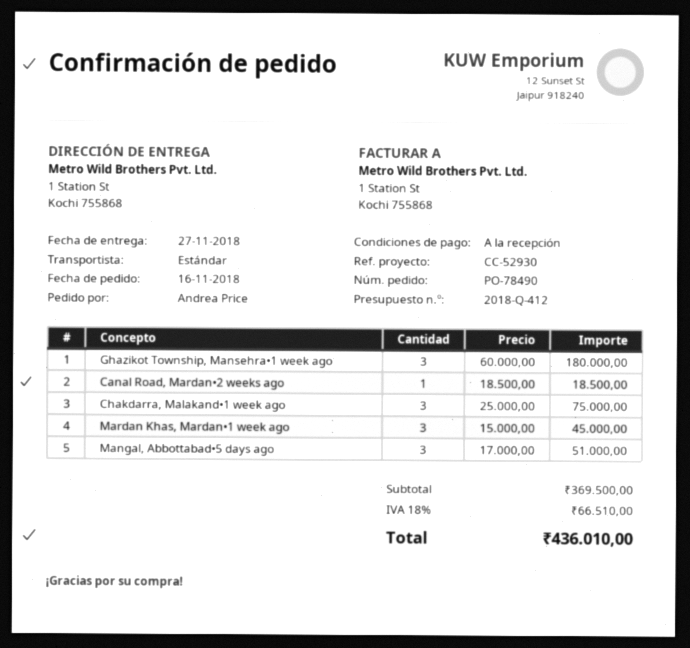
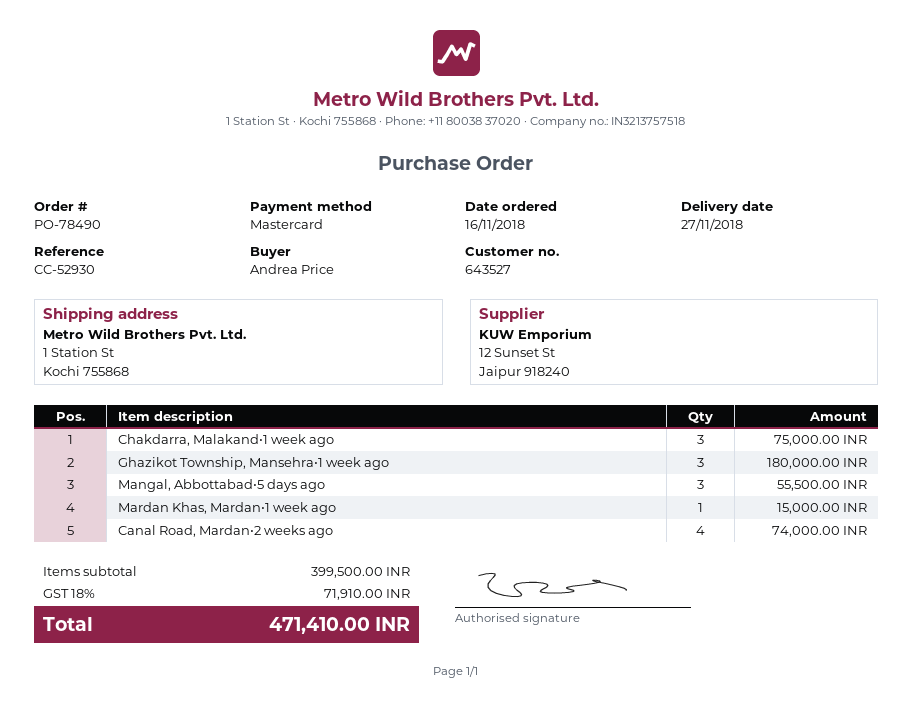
Canal Road, Mardan•2 weeks ago: 1 for 18500.00 -> 4 for 74000.00
Mardan Khas, Mardan•1 week ago: 3 for 45000.00 -> 1 for 15000.00
Mangal, Abbottabad•5 days ago: 3 for 51000.00 -> 3 for 55500.00
subtotal: 369500.00 -> 399500.00
tax: 18% = 66510.00 -> 18% = 71910.00
total: 436010.00 -> 471410.00

